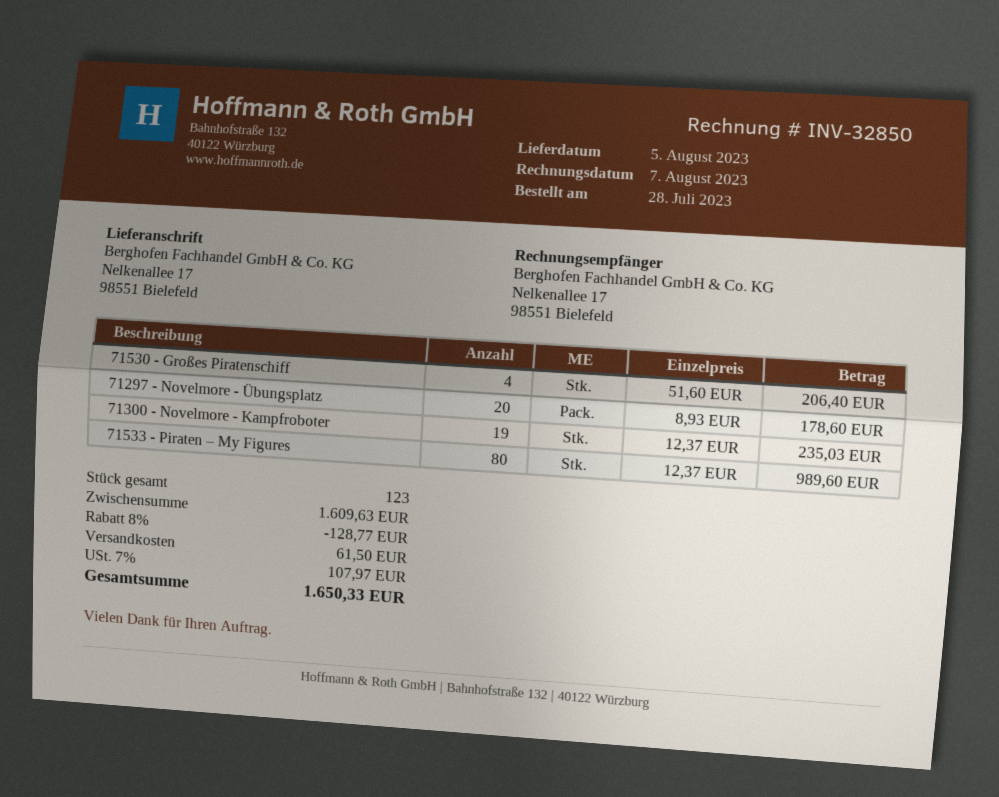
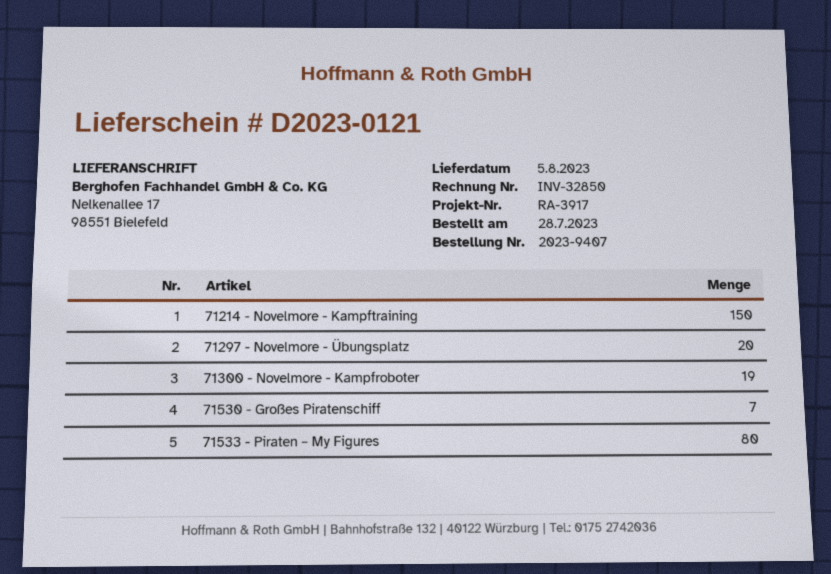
71530 - Großes Piratenschiff: 4 -> 7
71214 - Novelmore - Kampftraining: none -> 150

